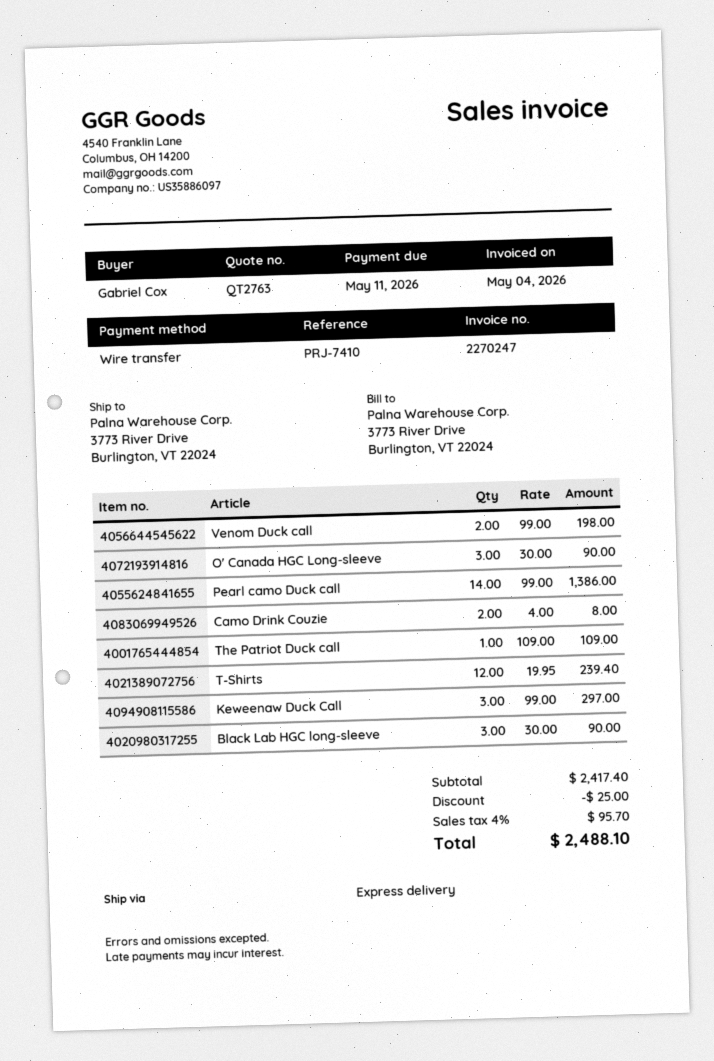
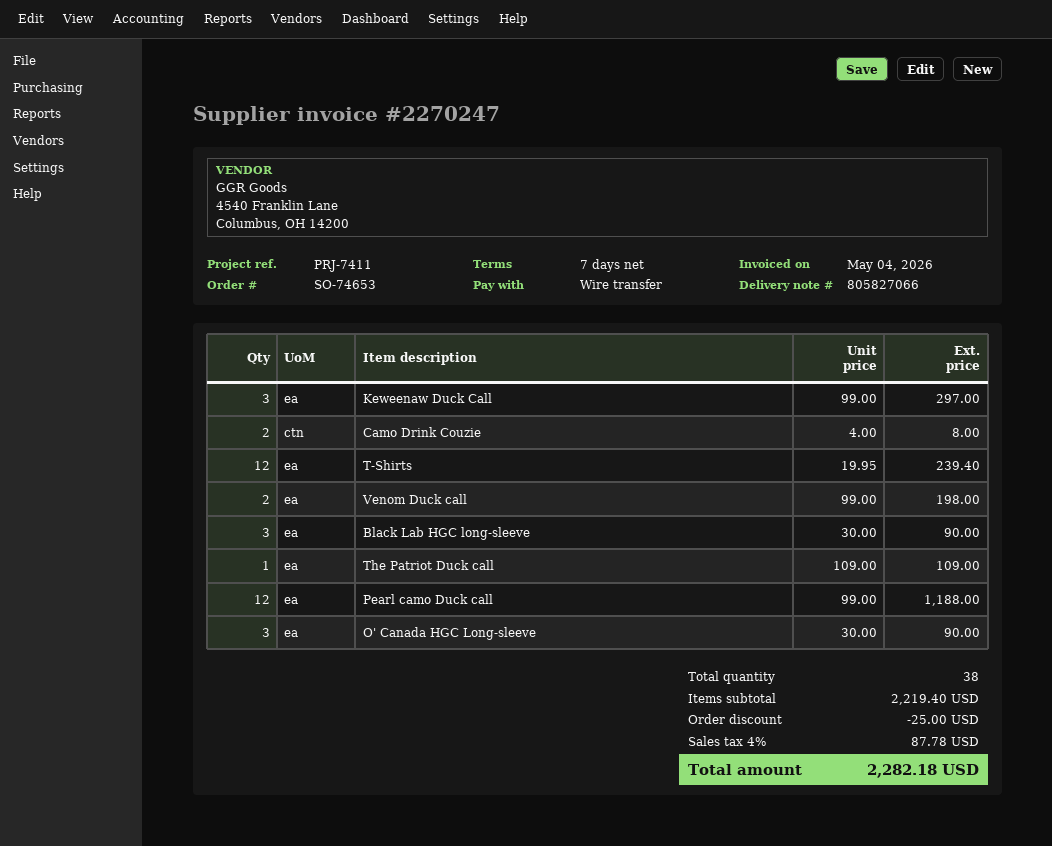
reference: PRJ-7410 -> PRJ-7411
Pearl camo Duck call: 14 x 99.00 = 1386.00 -> 12 x 99.00 = 1188.00
subtotal: 2417.40 -> 2219.40
tax: 4% = 95.70 -> 4% = 87.78
total: 2488.10 -> 2282.18

